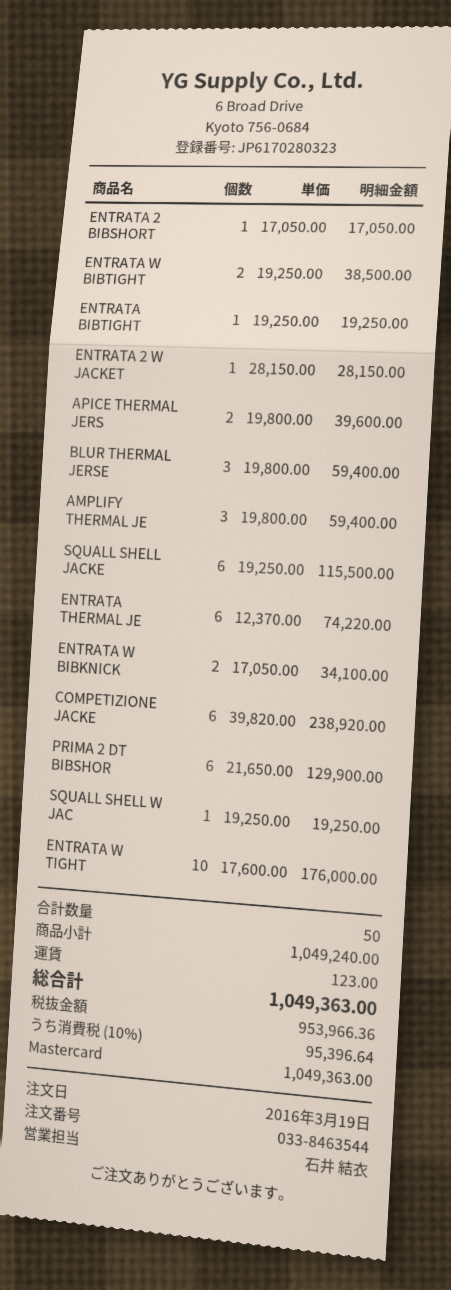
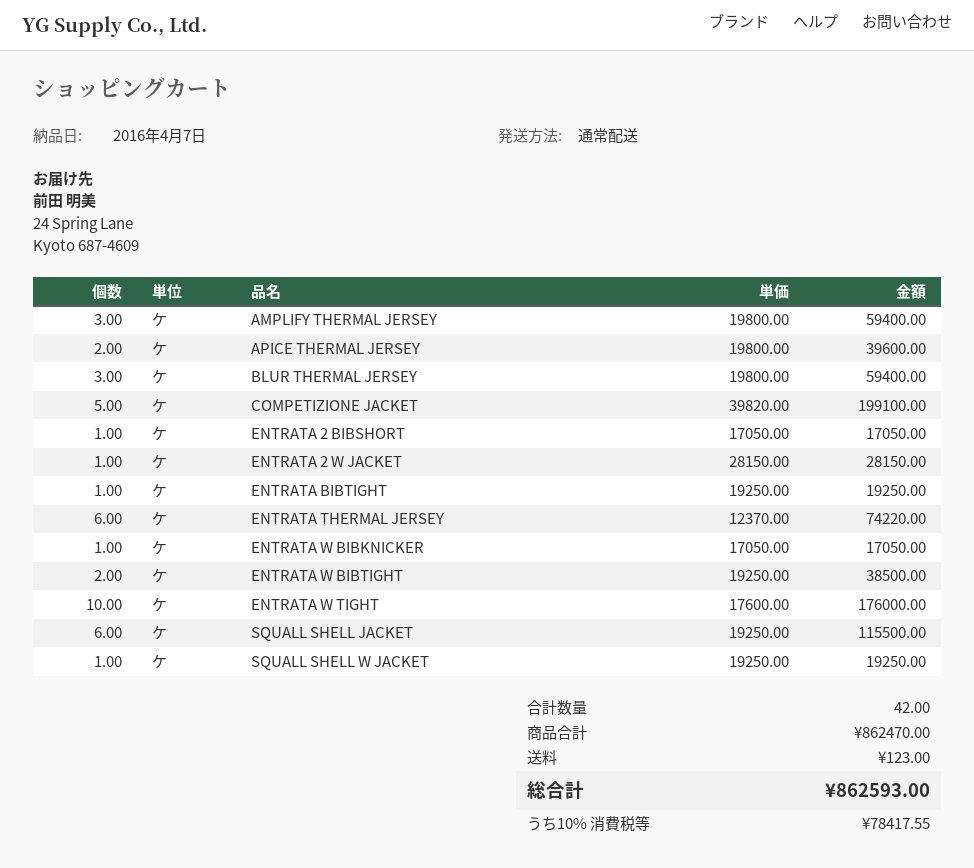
ENTRATA W BIBKNICK: 2 x 17050.00 = 34100.00 -> 1 x 17050.00 = 17050.00
COMPETIZIONE JACKE: 6 x 39820.00 = 238920.00 -> 5 x 39820.00 = 199100.00
PRIMA 2 DT BIBSHOR: 6 x 21650.00 = 129900.00 -> none
total quantity: 50 -> 42
subtotal: 1049240.00 -> 862470.00
tax: 10% = 95396.64 -> 10% = 78417.55
total: 1049363.00 -> 862593.00

